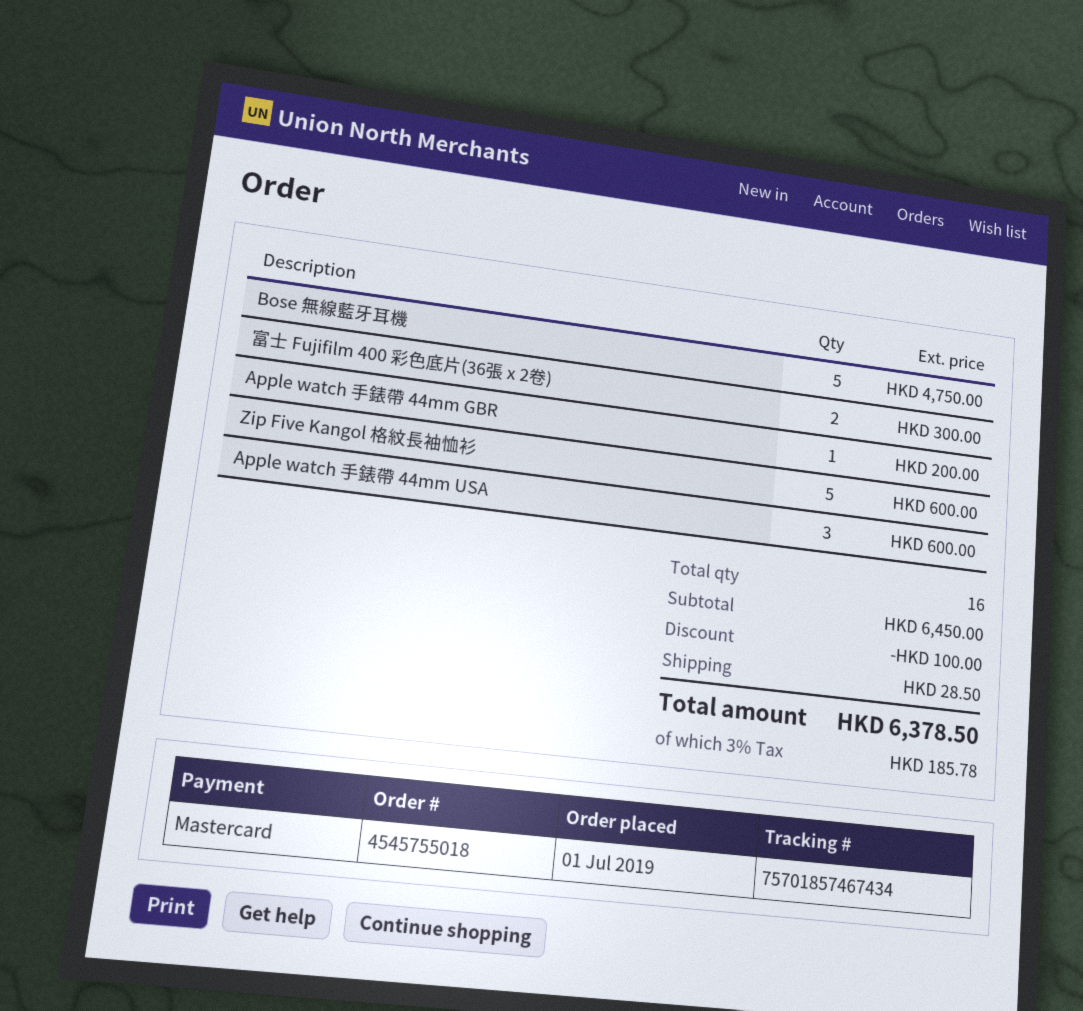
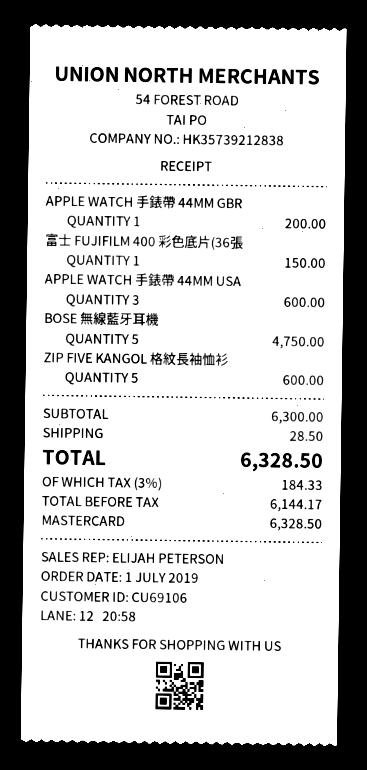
富士 Fujifilm 400 彩色底片(36張 x 2卷): 2 for 300.00 -> 1 for 150.00
subtotal: 6450.00 -> 6300.00
discount: 100.00 -> none
tax: 3% = 185.78 -> 3% = 184.33
total: 6378.50 -> 6328.50

